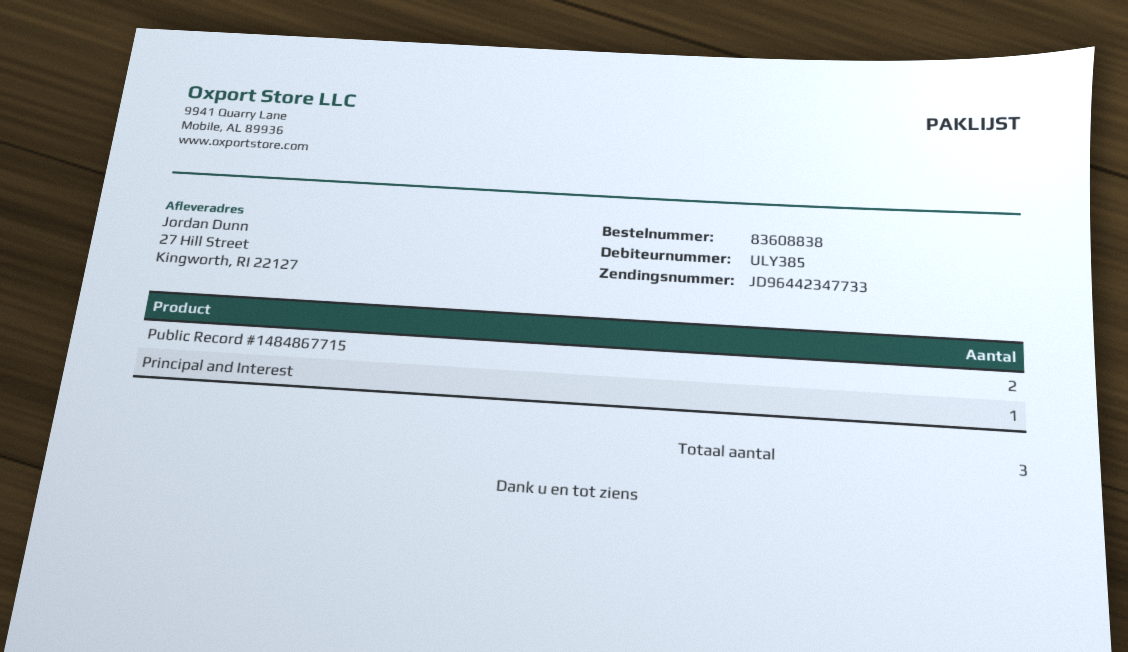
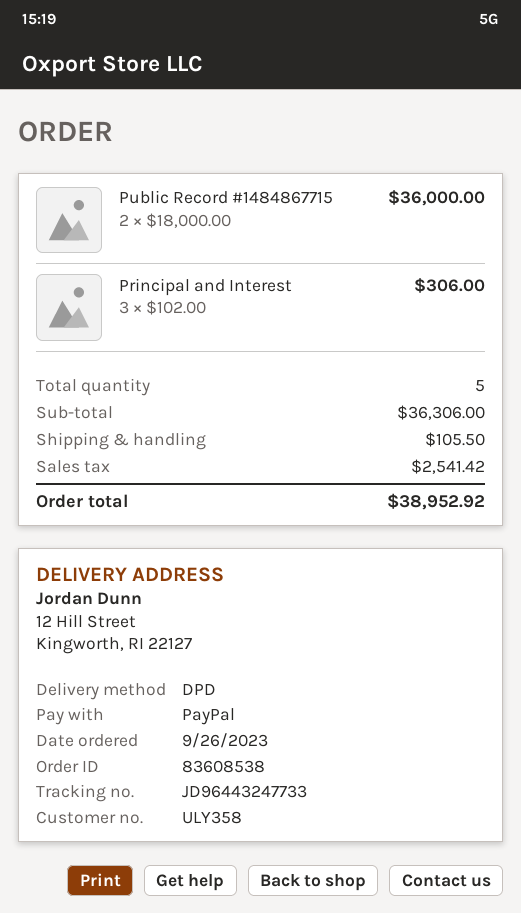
order number: 83608838 -> 83608538
customer number: ULY385 -> ULY358
tracking number: JD96442347733 -> JD96443247733
ship to: 27 Hill Street, Kingworth, RI 22127 -> 12 Hill Street, Kingworth, RI 22127
Principal and Interest: 1 -> 3
total quantity: 3 -> 5

